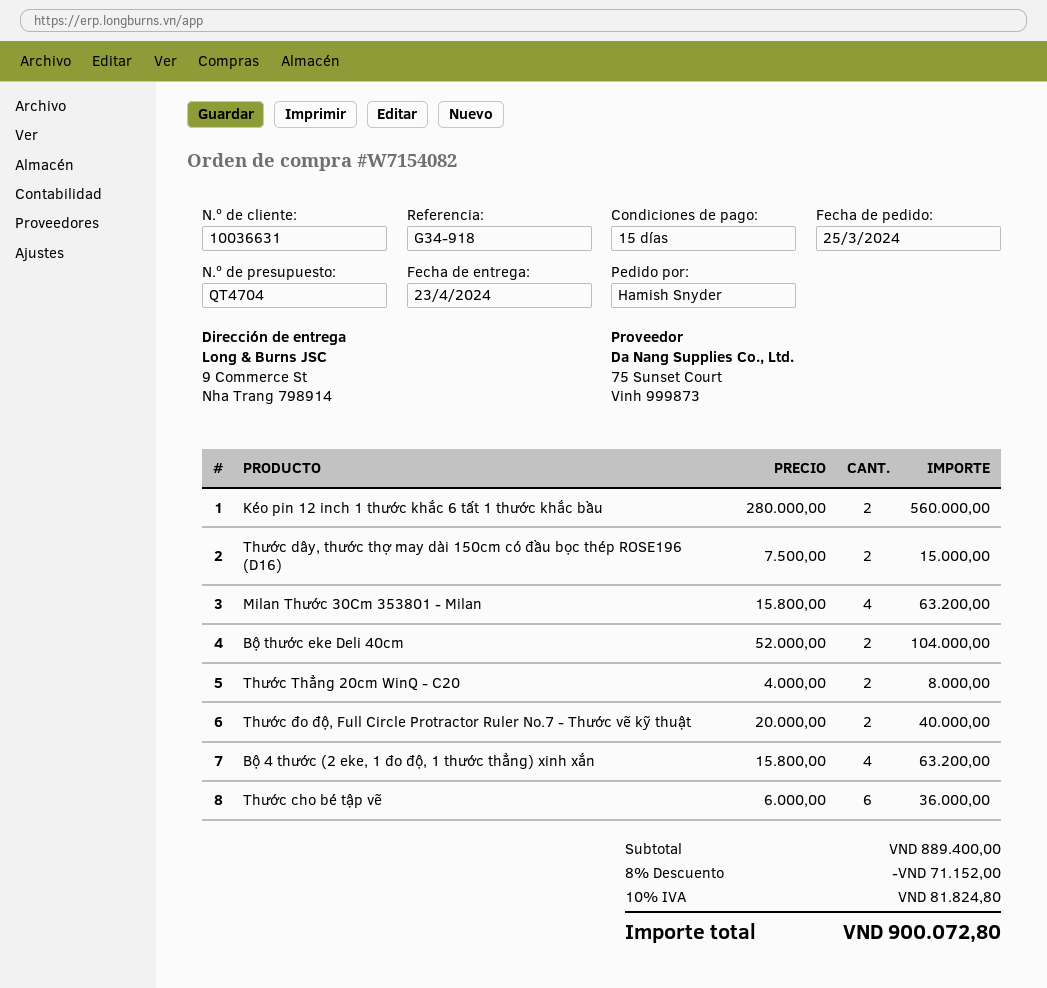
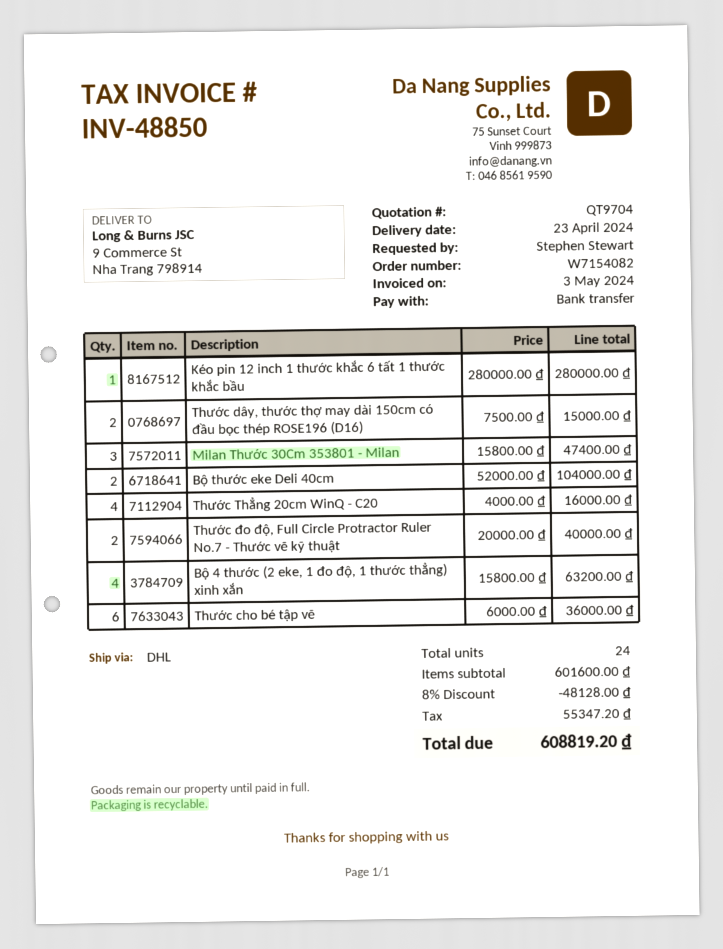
quote number: QT4704 -> QT9704
ordered by: Hamish Snyder -> Stephen Stewart
Kéo pin 12 inch 1 thước khắc 6 tất 1 thước khắc bầu: 2 x 280000.00 = 560000.00 -> 1 x 280000.00 = 280000.00
Milan Thước 30Cm 353801 - Milan: 4 x 15800.00 = 63200.00 -> 3 x 15800.00 = 47400.00
Thước Thẳng 20cm WinQ - C20: 2 x 4000.00 = 8000.00 -> 4 x 4000.00 = 16000.00
subtotal: 889400.00 -> 601600.00
discount: 8% = 71152.00 -> 8% = 48128.00
tax: 81824.80 -> 55347.20
total: 900072.80 -> 608819.20

